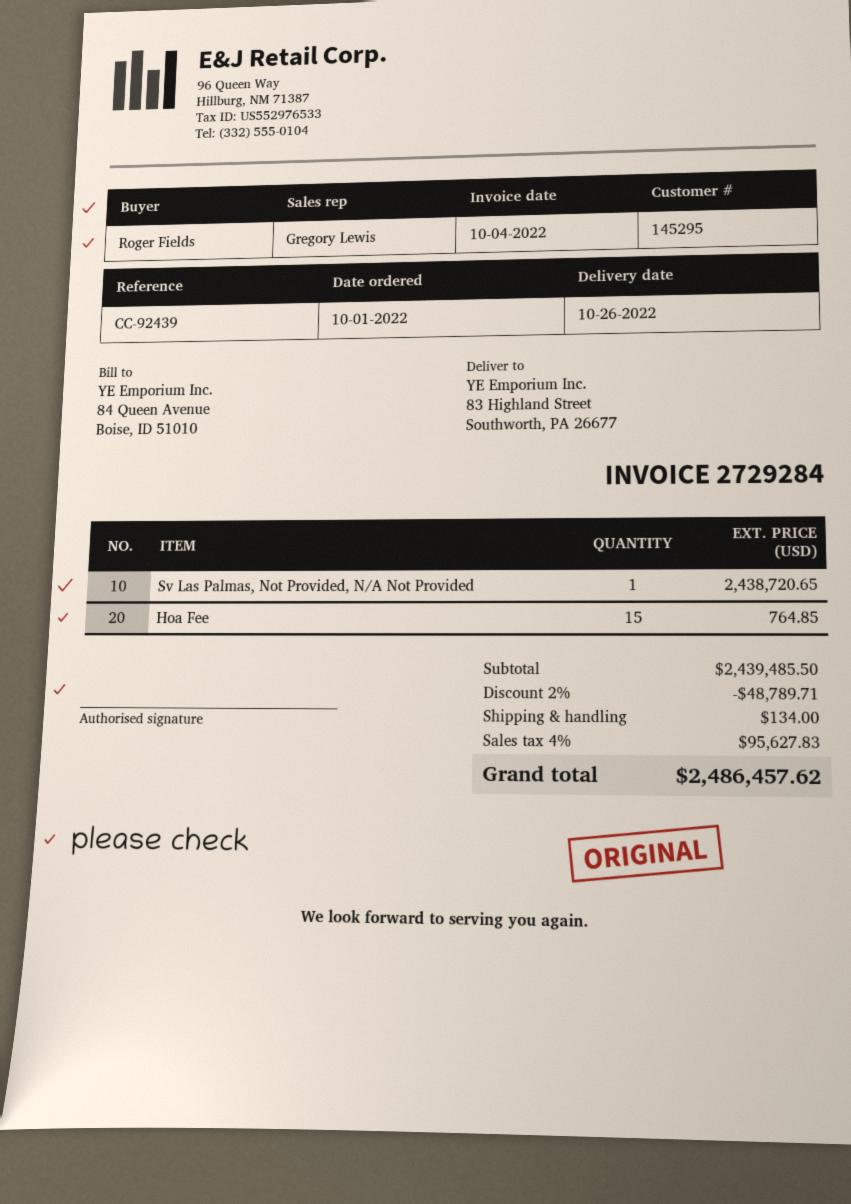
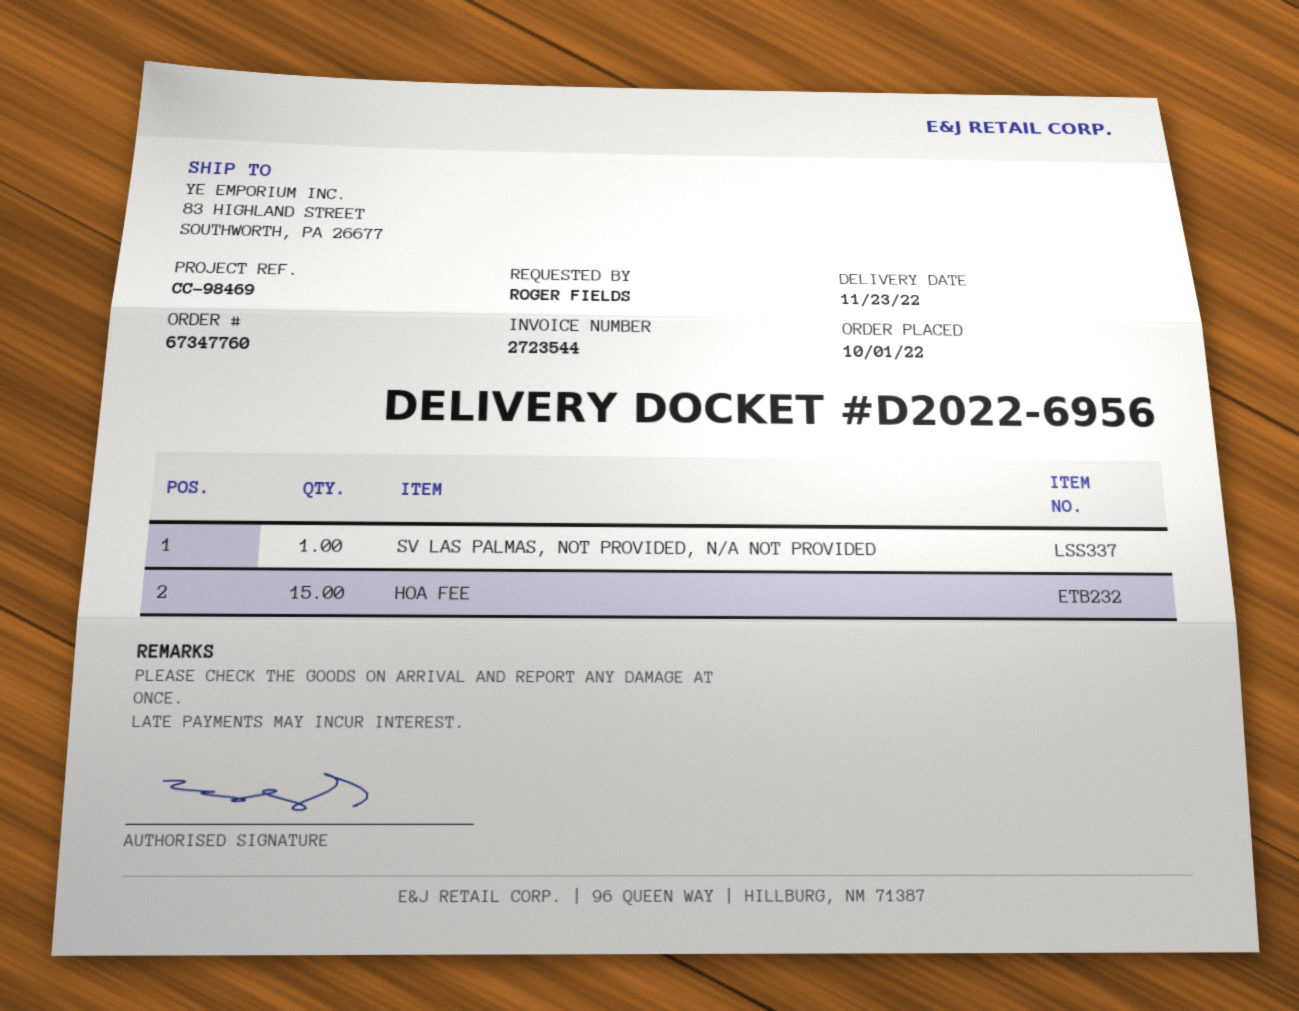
delivery date: 2022-10-26 -> 2022-11-23
invoice number: 2729284 -> 2723544
reference: CC-92439 -> CC-98469

